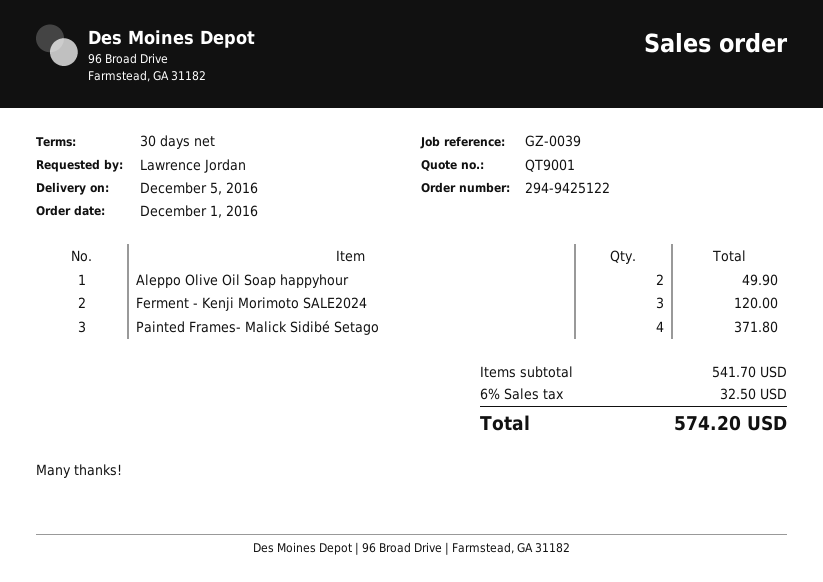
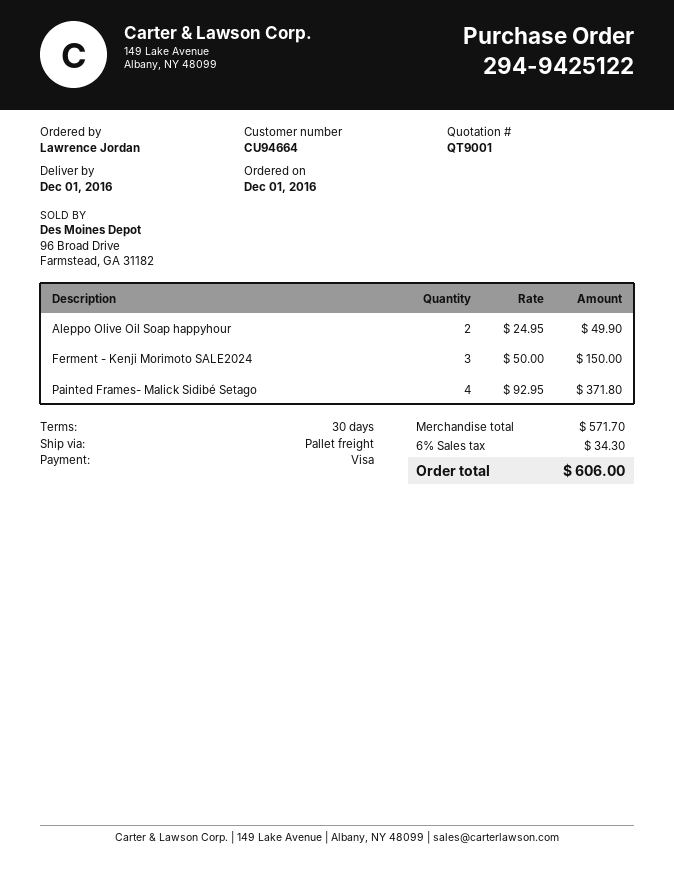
delivery date: 2016-12-05 -> 2016-12-01
Ferment - Kenji Morimoto SALE2024: 3 for 120.00 -> 3 for 150.00
subtotal: 541.70 -> 571.70
tax: 6% = 32.50 -> 6% = 34.30
total: 574.20 -> 606.00

